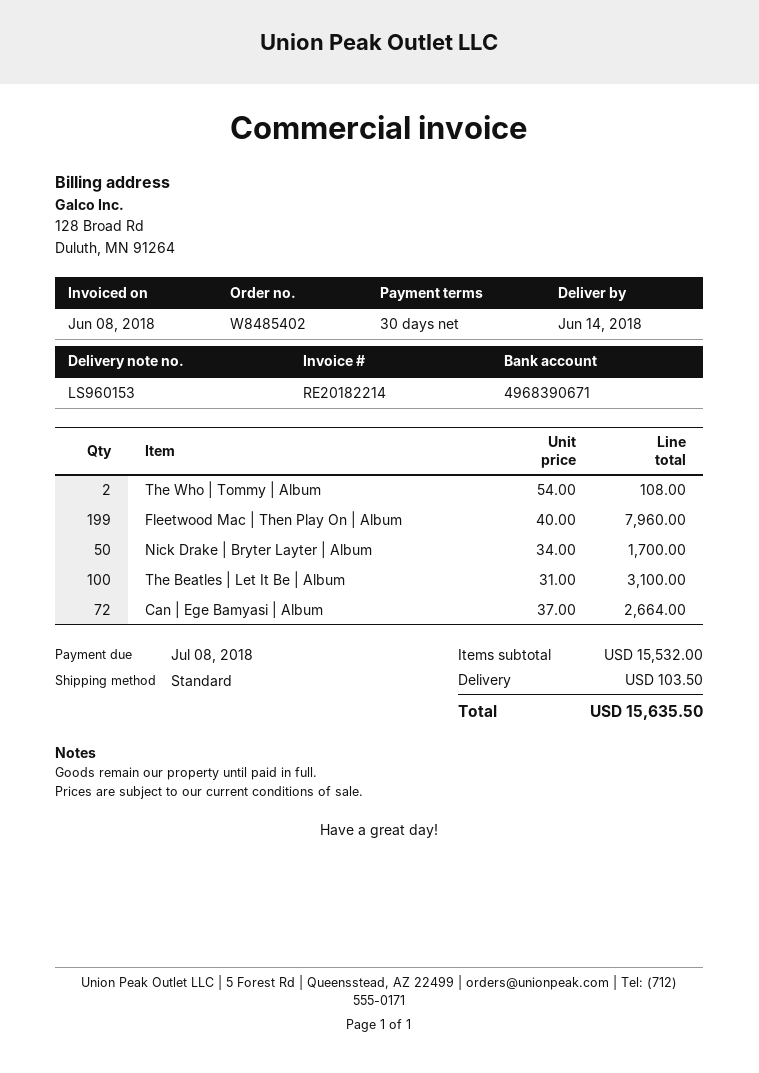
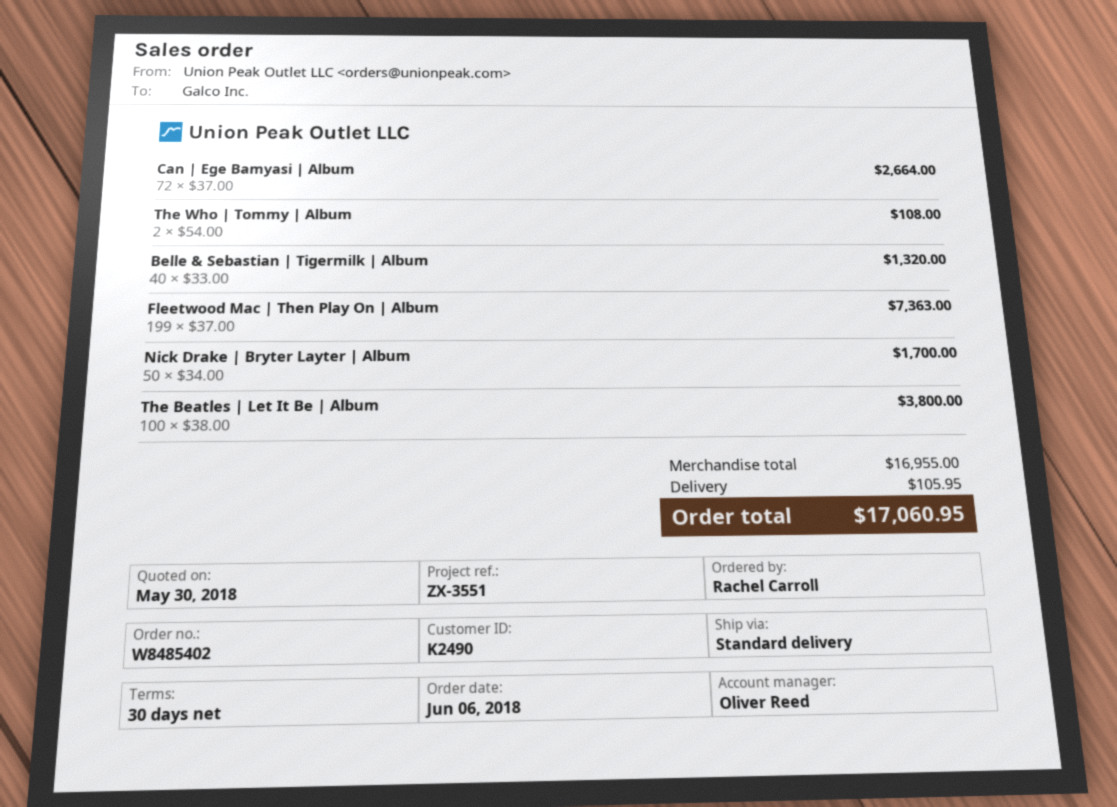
Fleetwood Mac | Then Play On | Album: 199 x 40.00 = 7960.00 -> 199 x 37.00 = 7363.00
The Beatles | Let It Be | Album: 100 x 31.00 = 3100.00 -> 100 x 38.00 = 3800.00
Belle & Sebastian | Tigermilk | Album: none -> 40 x 33.00 = 1320.00
subtotal: 15532.00 -> 16955.00
shipping: 103.50 -> 105.95
total: 15635.50 -> 17060.95

